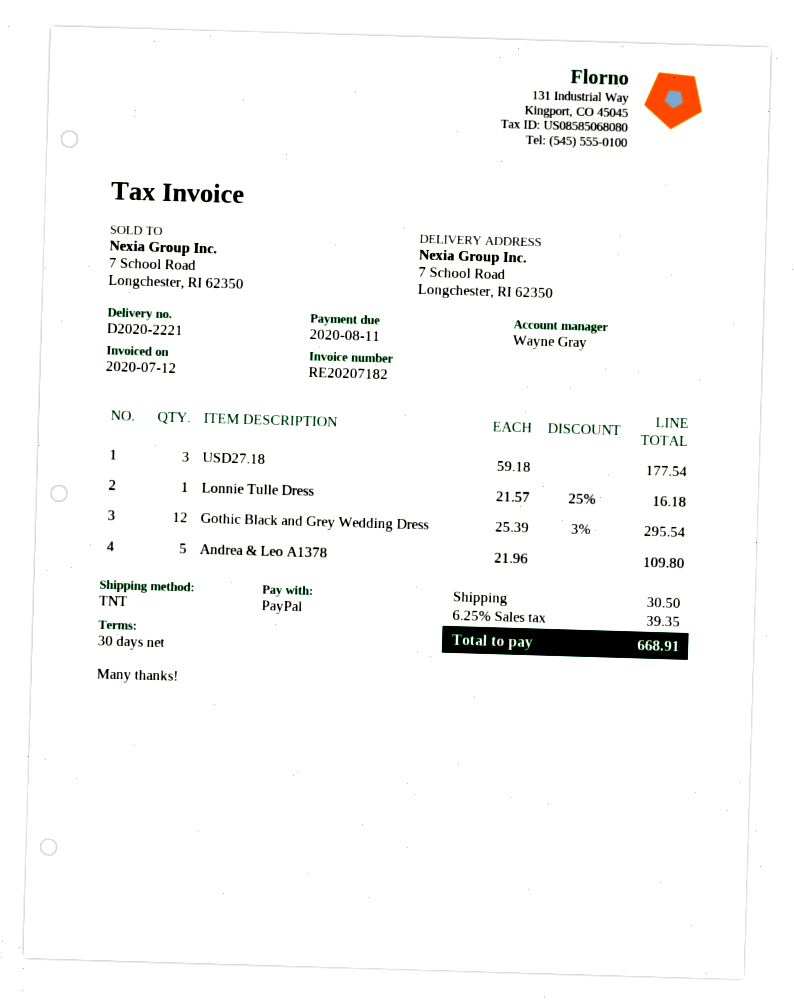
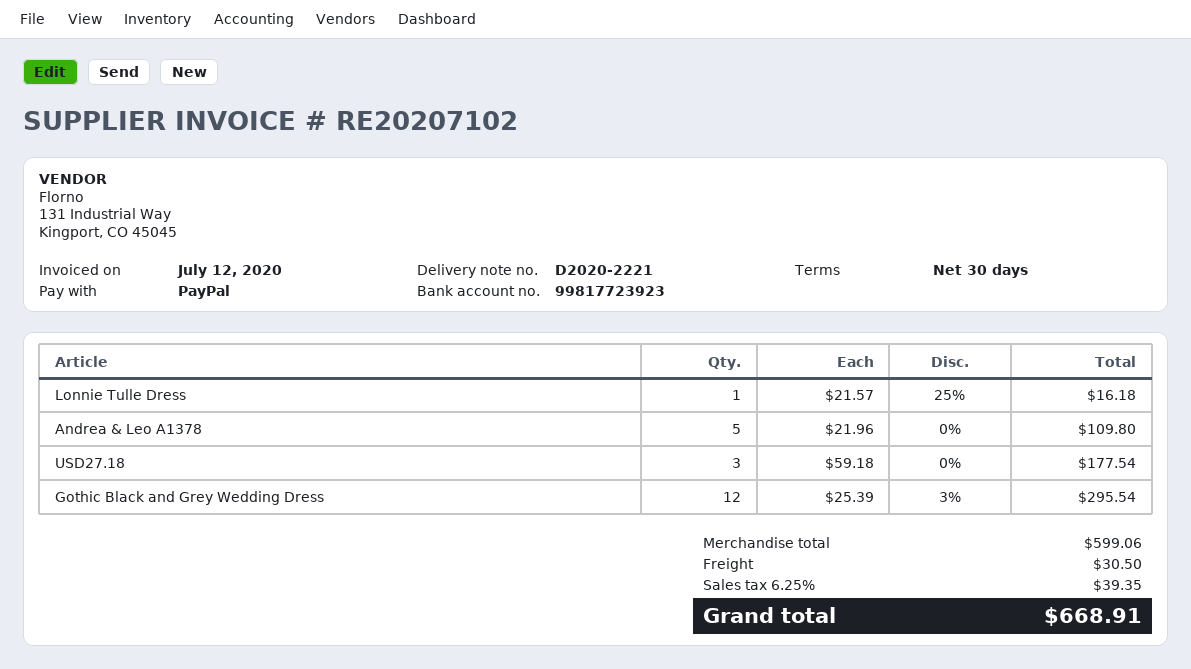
invoice number: RE20207182 -> RE20207102

